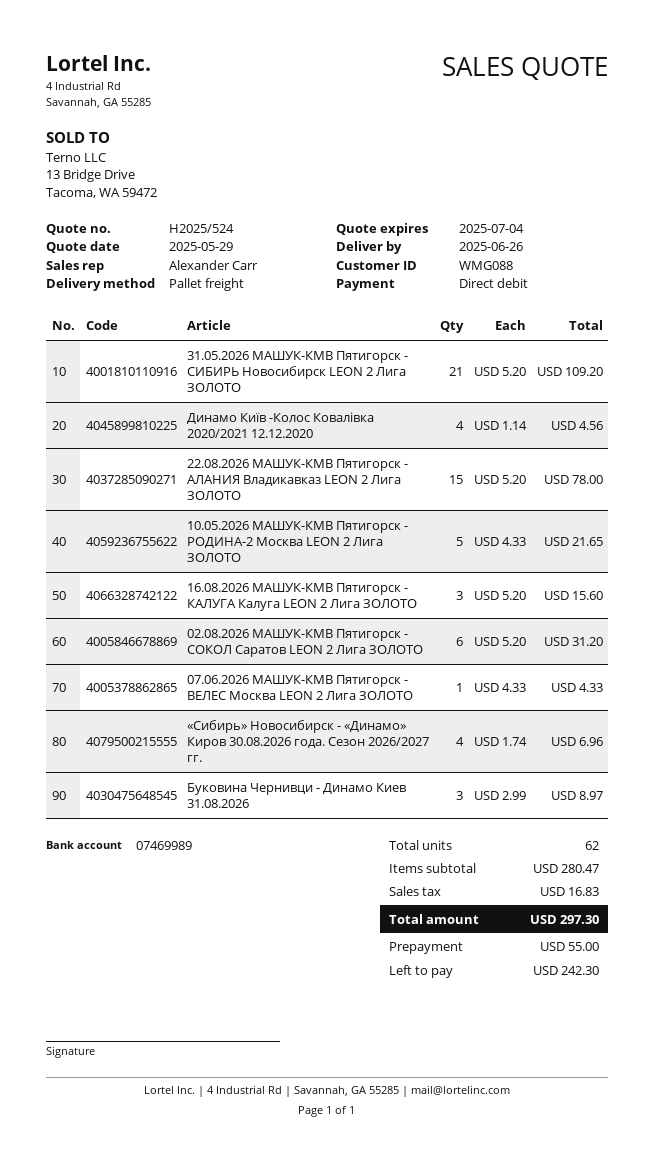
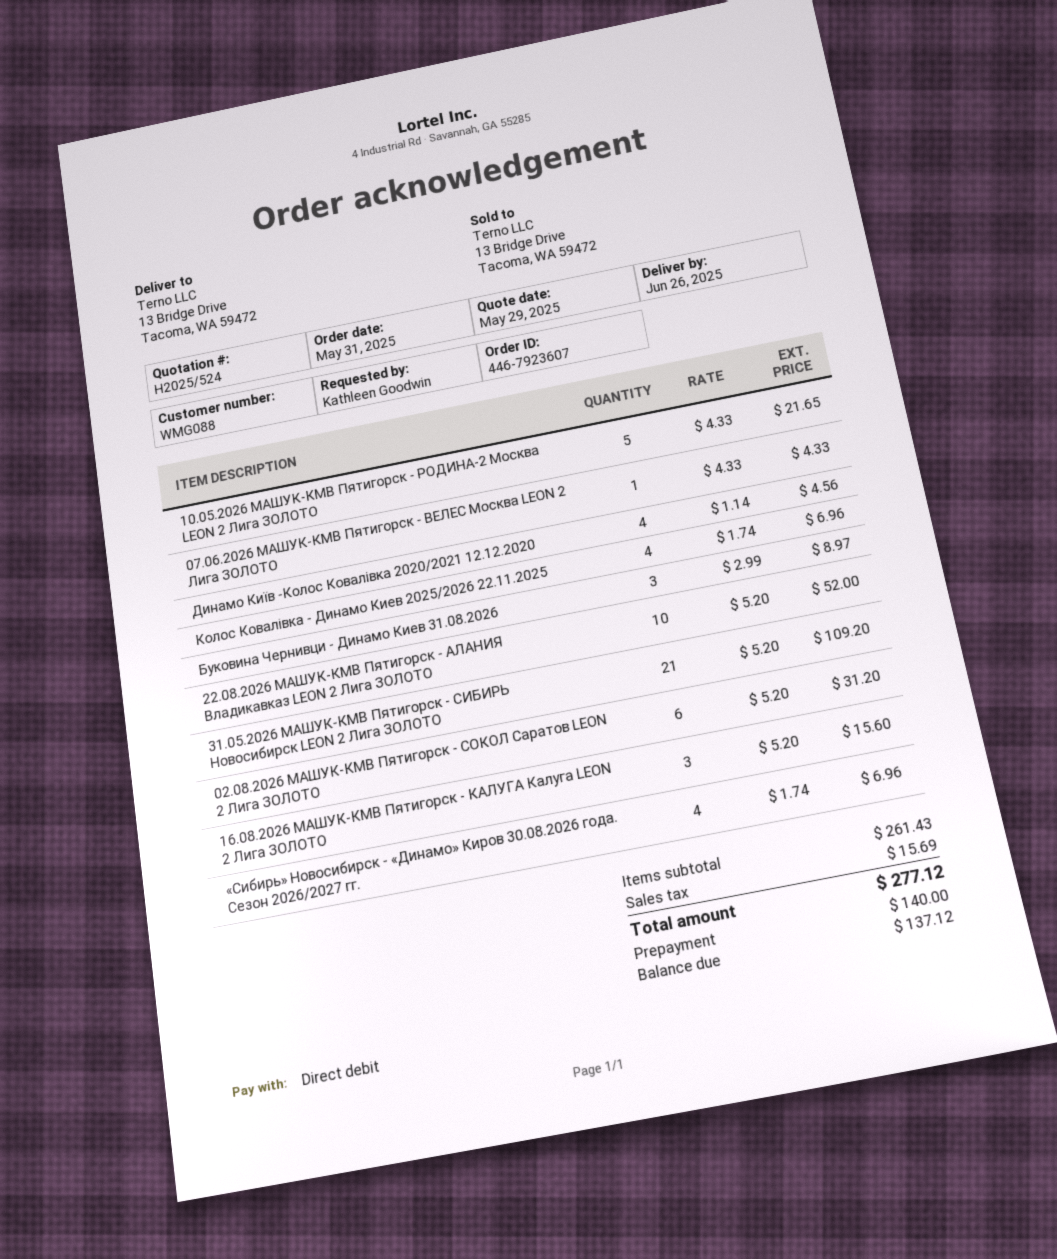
22.08.2026 МАШУК-КМВ Пятигорск - АЛАНИЯ Владикавказ LEON 2 Лига ЗОЛОТО: 15 x 5.20 = 78.00 -> 10 x 5.20 = 52.00
Колос Ковалівка - Динамо Киев 2025/2026 22.11.2025: none -> 4 x 1.74 = 6.96
subtotal: 280.47 -> 261.43
tax: 16.83 -> 15.69
total: 297.30 -> 277.12
deposit: 55.00 -> 140.00
balance: 242.30 -> 137.12

